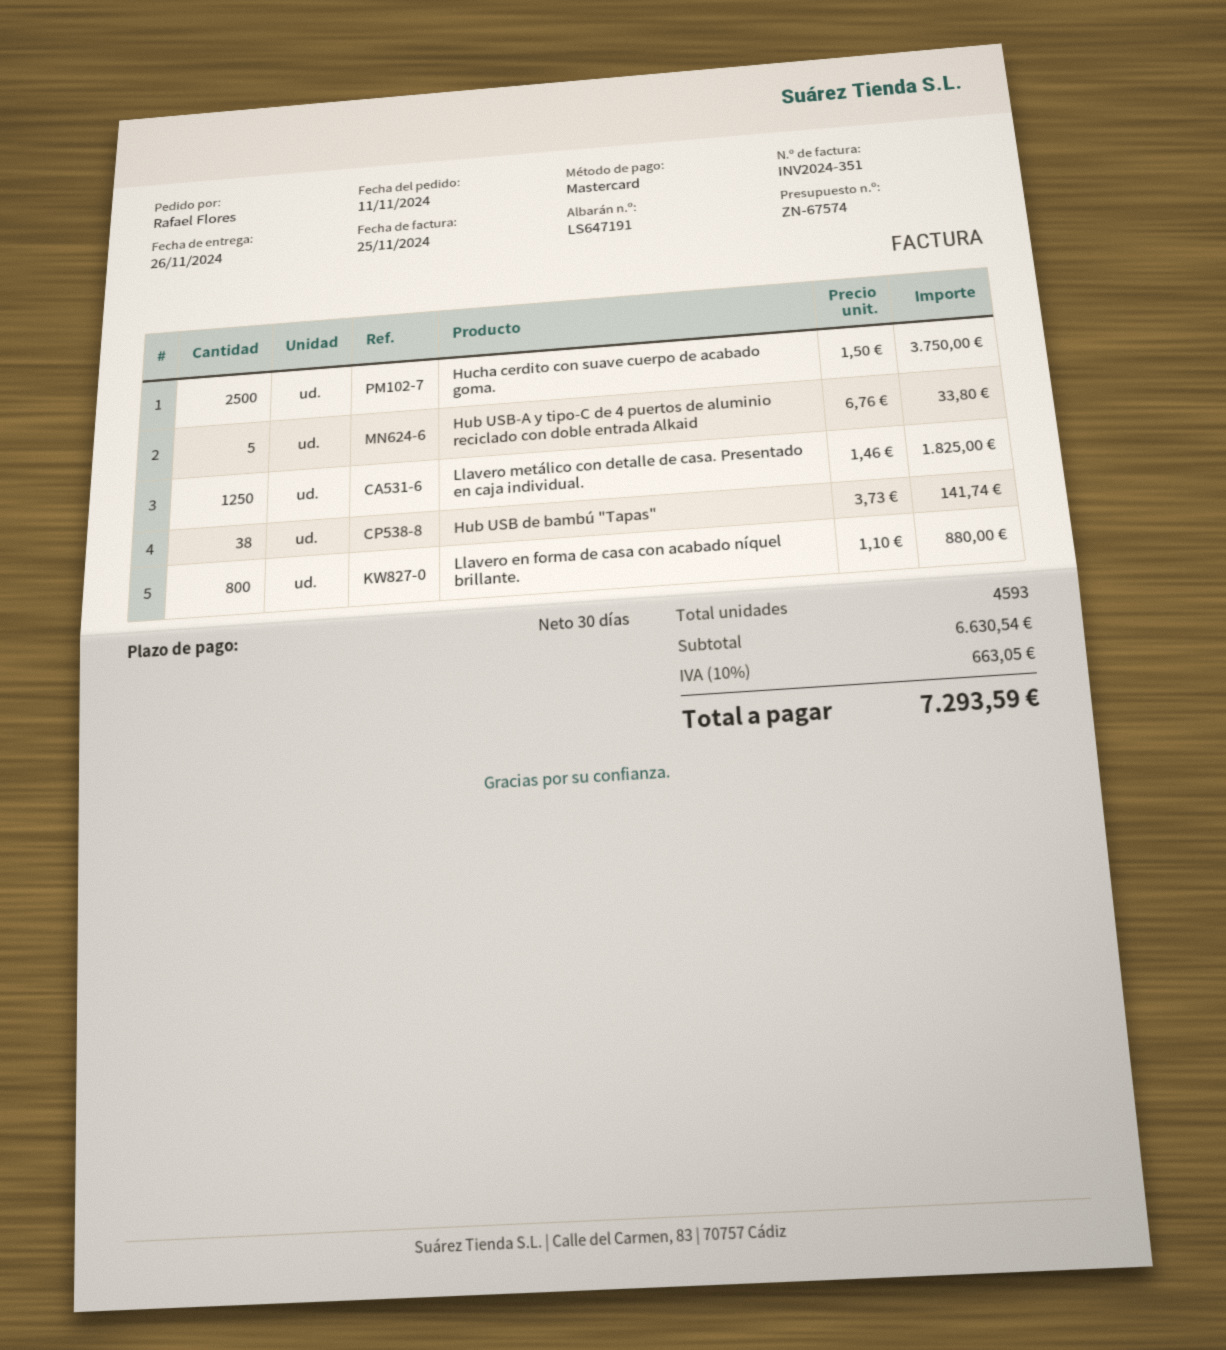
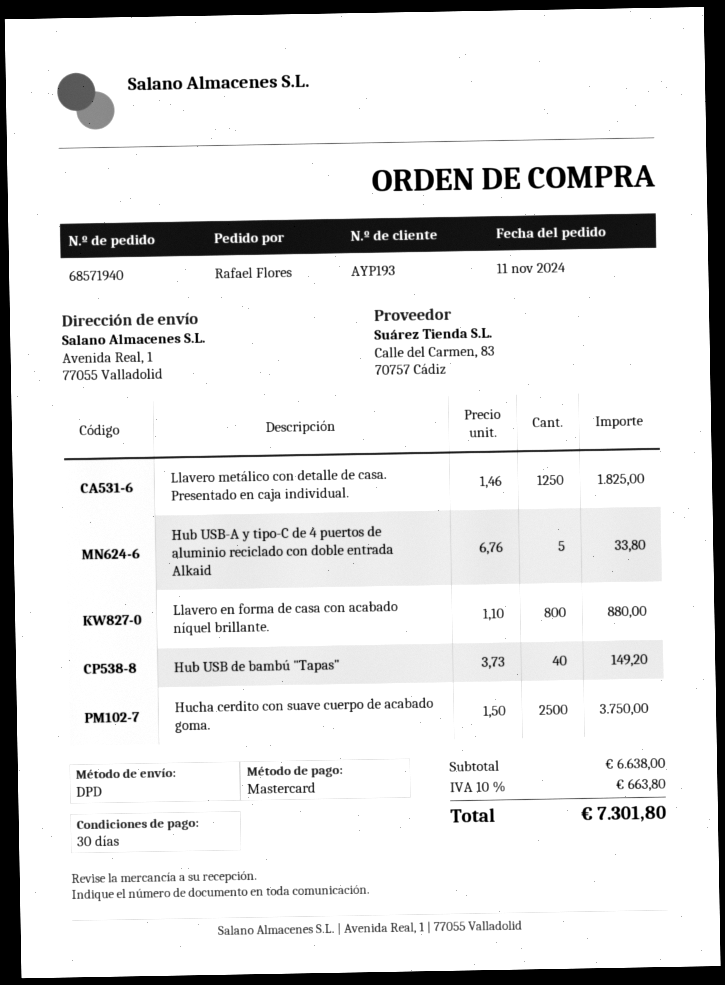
Hub USB de bambú "Tapas": 38 x 3.73 = 141.74 -> 40 x 3.73 = 149.20
subtotal: 6630.54 -> 6638.00
tax: 10% = 663.05 -> 10% = 663.80
total: 7293.59 -> 7301.80

